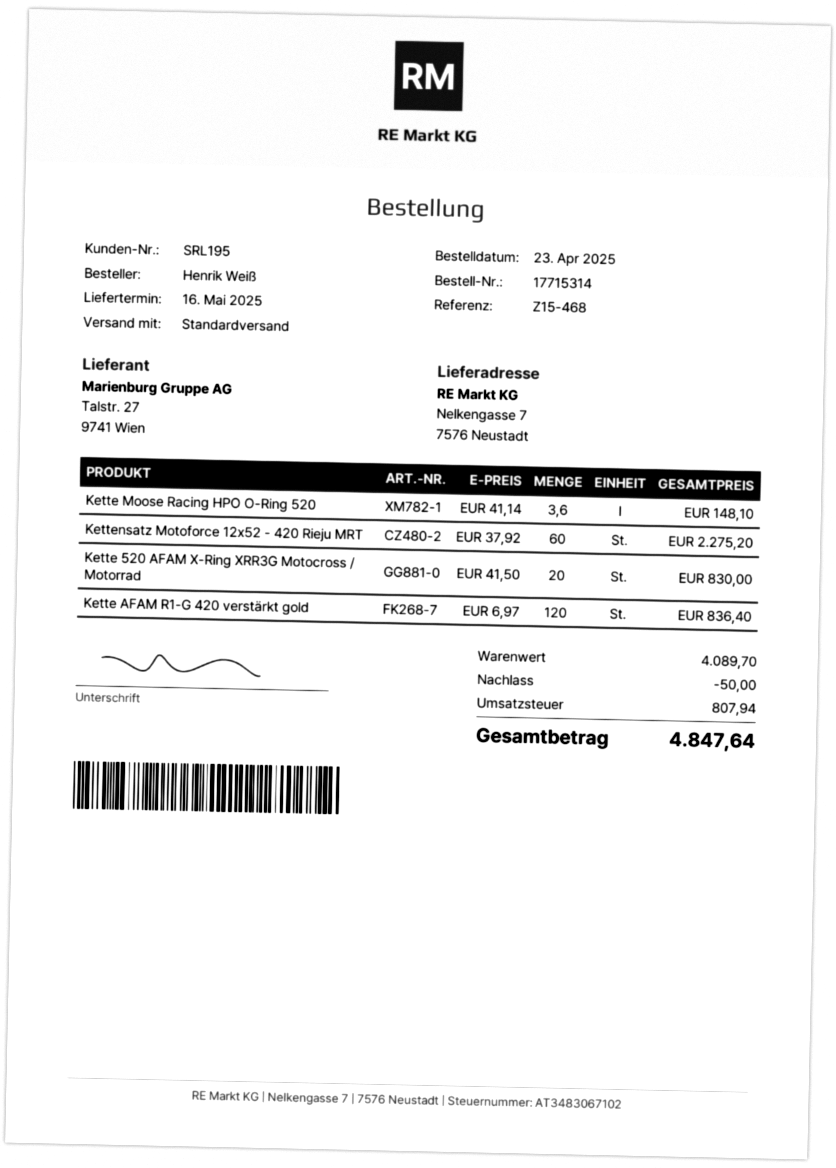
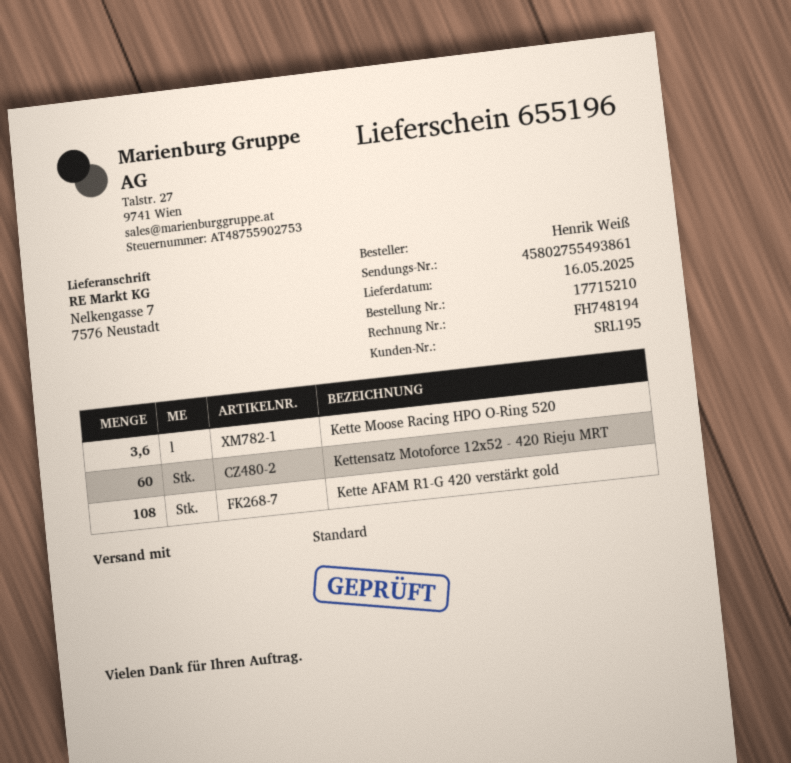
order number: 17715314 -> 17715210
Kette 520 AFAM X-Ring XRR3G Motocross / Motorrad: 20 -> none
Kette AFAM R1-G 420 verstärkt gold: 120 -> 108

